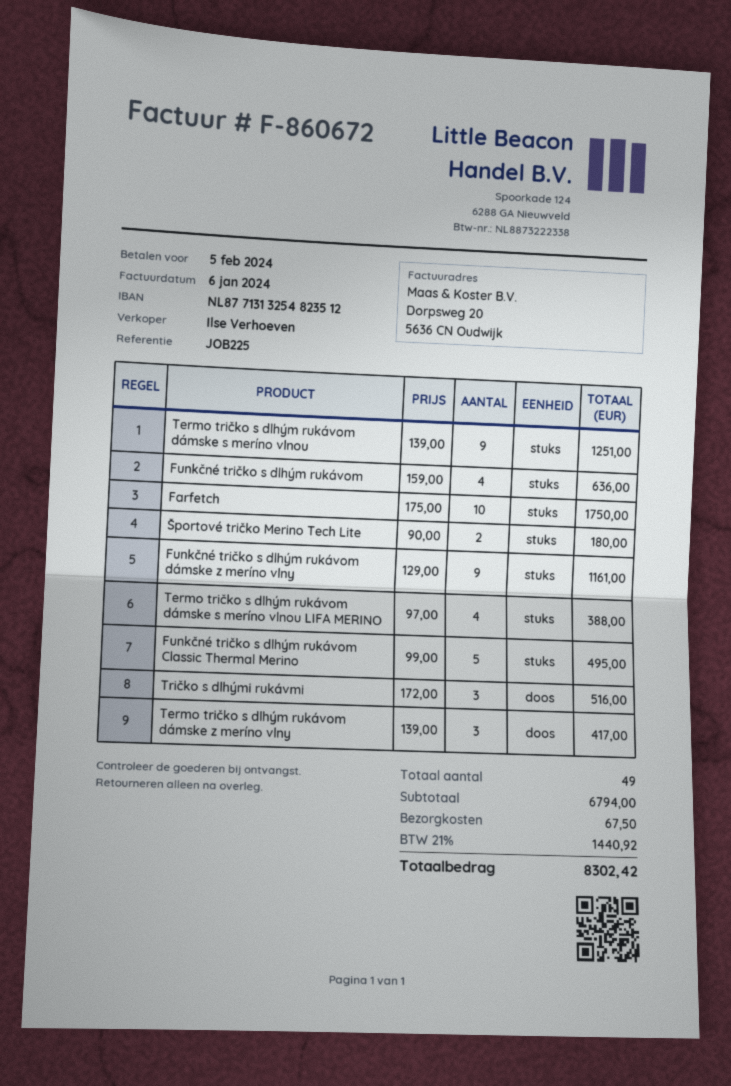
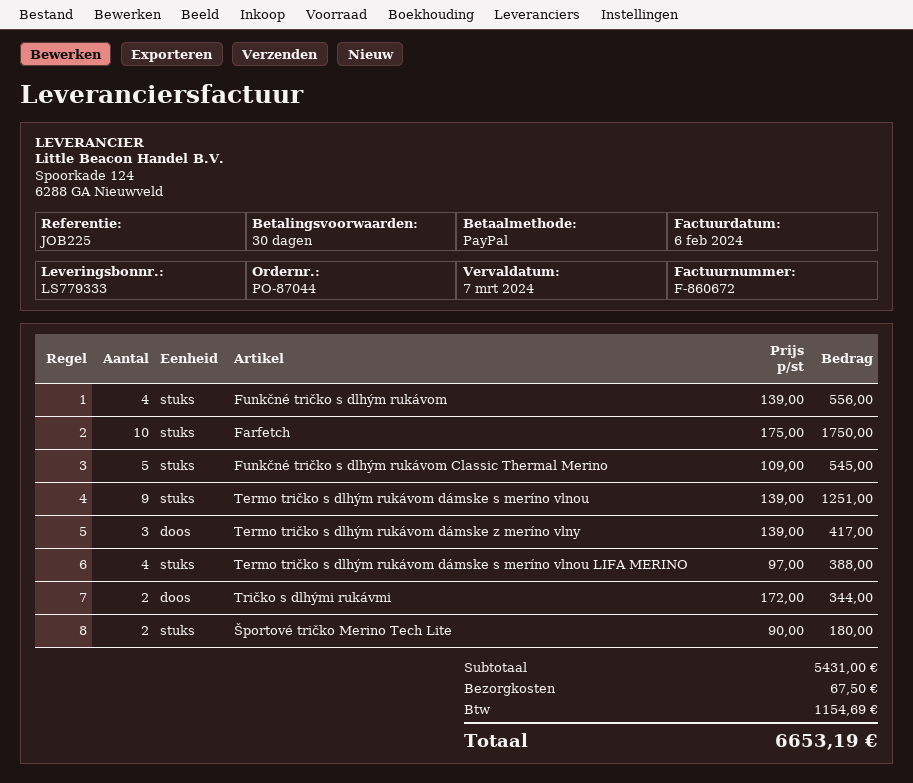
invoice date: 2024-01-06 -> 2024-02-06
due date: 2024-02-05 -> 2024-03-07
Funkčné tričko s dlhým rukávom: 4 x 159.00 = 636.00 -> 4 x 139.00 = 556.00
Funkčné tričko s dlhým rukávom dámske z meríno vlny: 9 x 129.00 = 1161.00 -> none
Funkčné tričko s dlhým rukávom Classic Thermal Merino: 5 x 99.00 = 495.00 -> 5 x 109.00 = 545.00
Tričko s dlhými rukávmi: 3 x 172.00 = 516.00 -> 2 x 172.00 = 344.00
subtotal: 6794.00 -> 5431.00
tax: 1440.92 -> 1154.69
total: 8302.42 -> 6653.19

